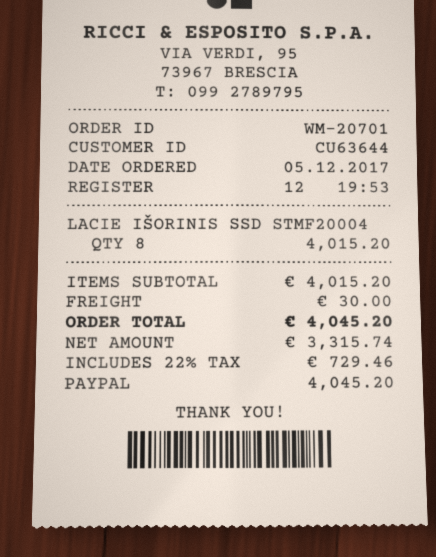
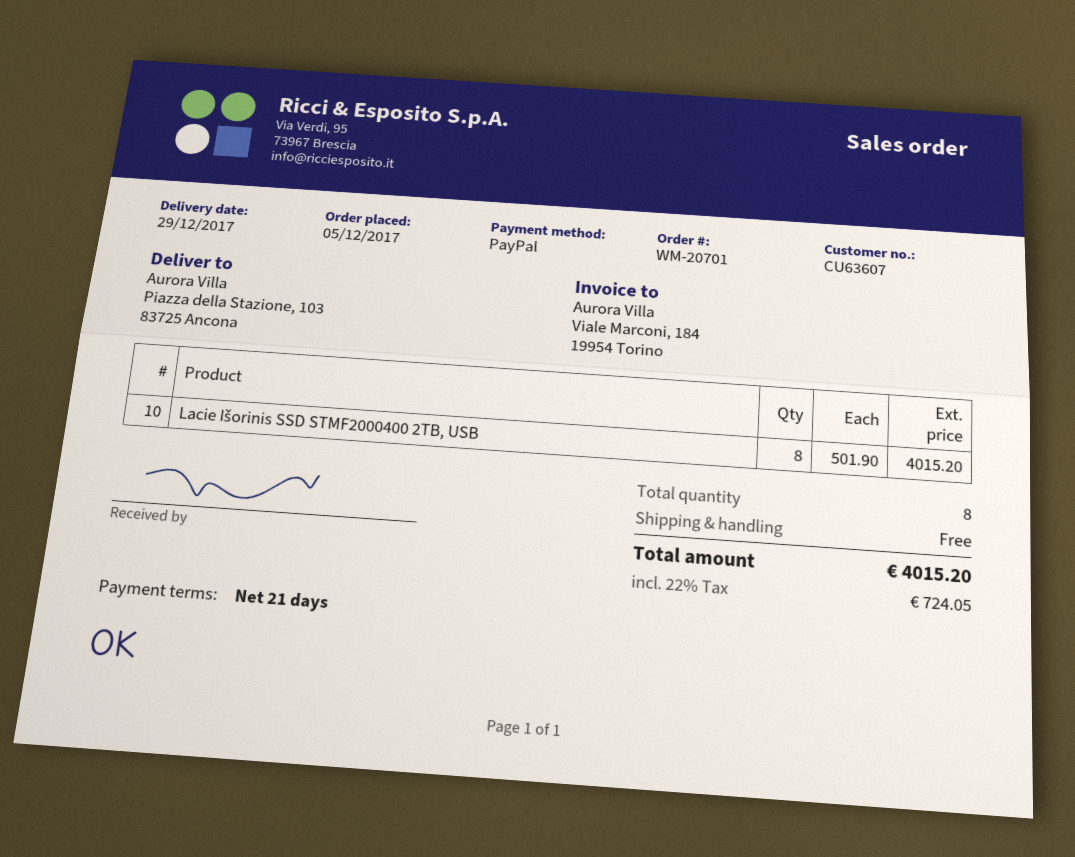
customer number: CU63644 -> CU63607
shipping: 30.00 -> 0.00
tax: 22% = 729.46 -> 22% = 724.05
total: 4045.20 -> 4015.20

